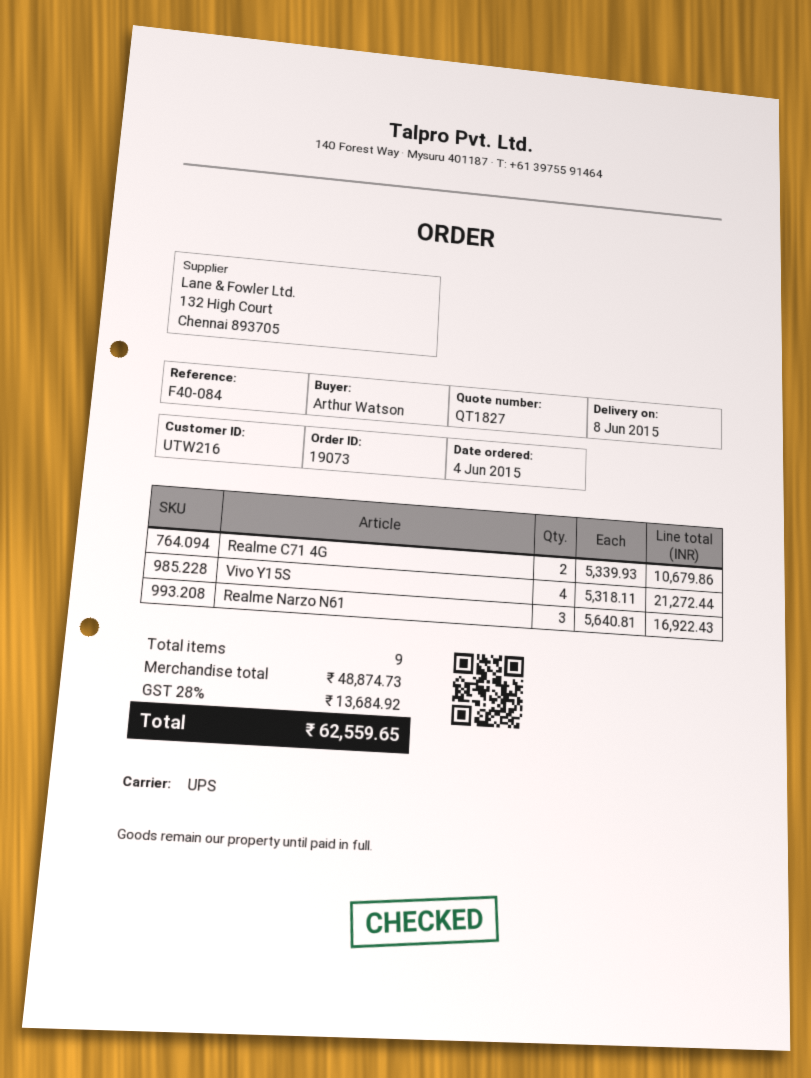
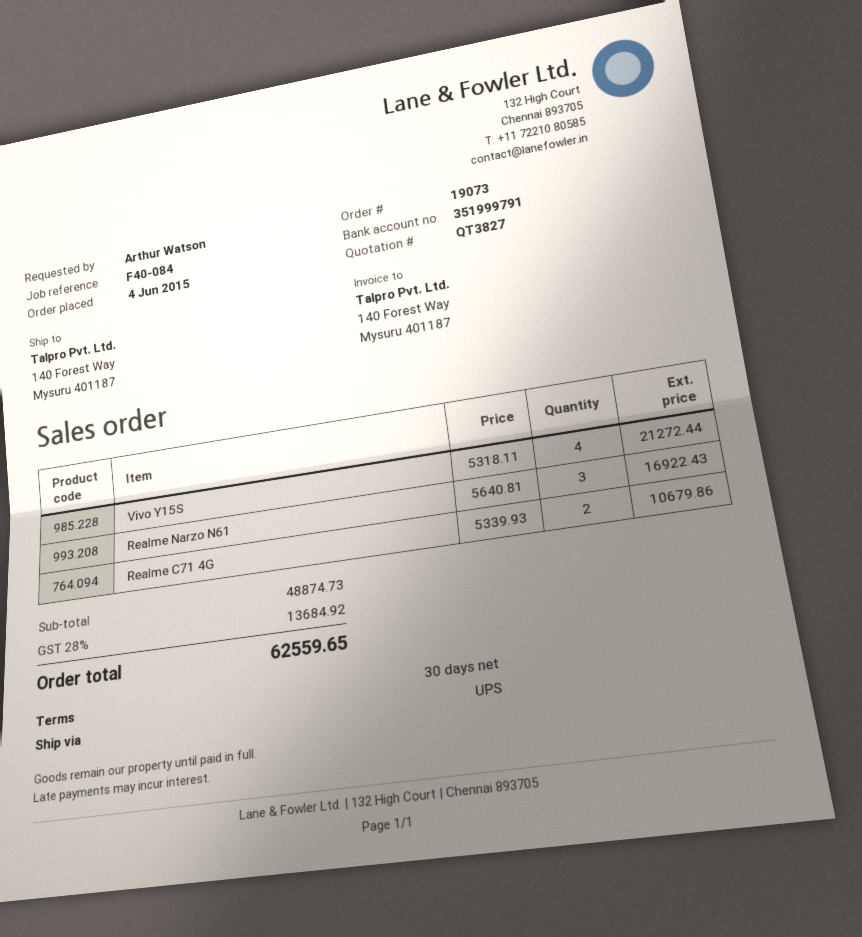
quote number: QT1827 -> QT3827

